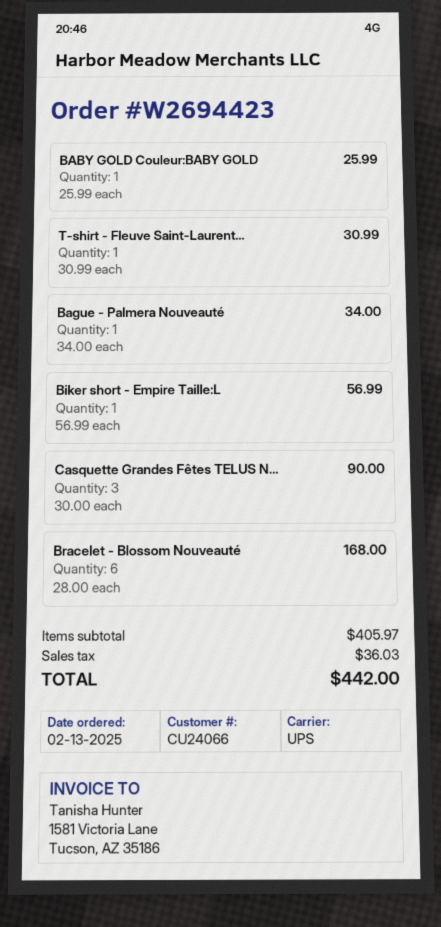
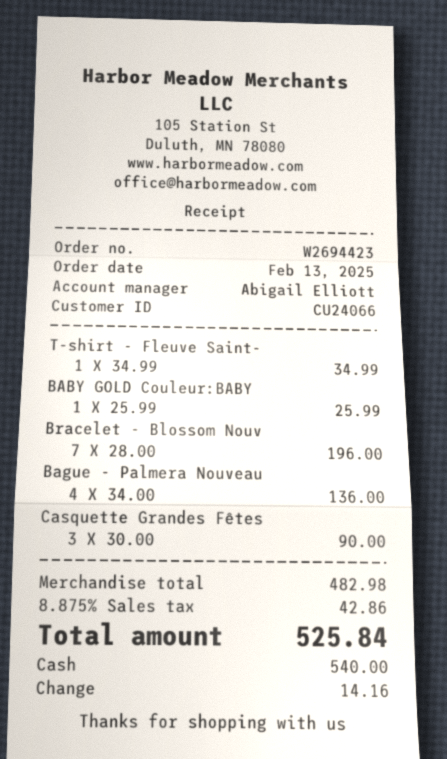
T-shirt - Fleuve Saint-Laurent...: 1 x 30.99 = 30.99 -> 1 x 34.99 = 34.99
Bague - Palmera Nouveauté: 1 x 34.00 = 34.00 -> 4 x 34.00 = 136.00
Biker short - Empire Taille:L: 1 x 56.99 = 56.99 -> none
Bracelet - Blossom Nouveauté: 6 x 28.00 = 168.00 -> 7 x 28.00 = 196.00
subtotal: 405.97 -> 482.98
tax: 36.03 -> 42.86
total: 442.00 -> 525.84

